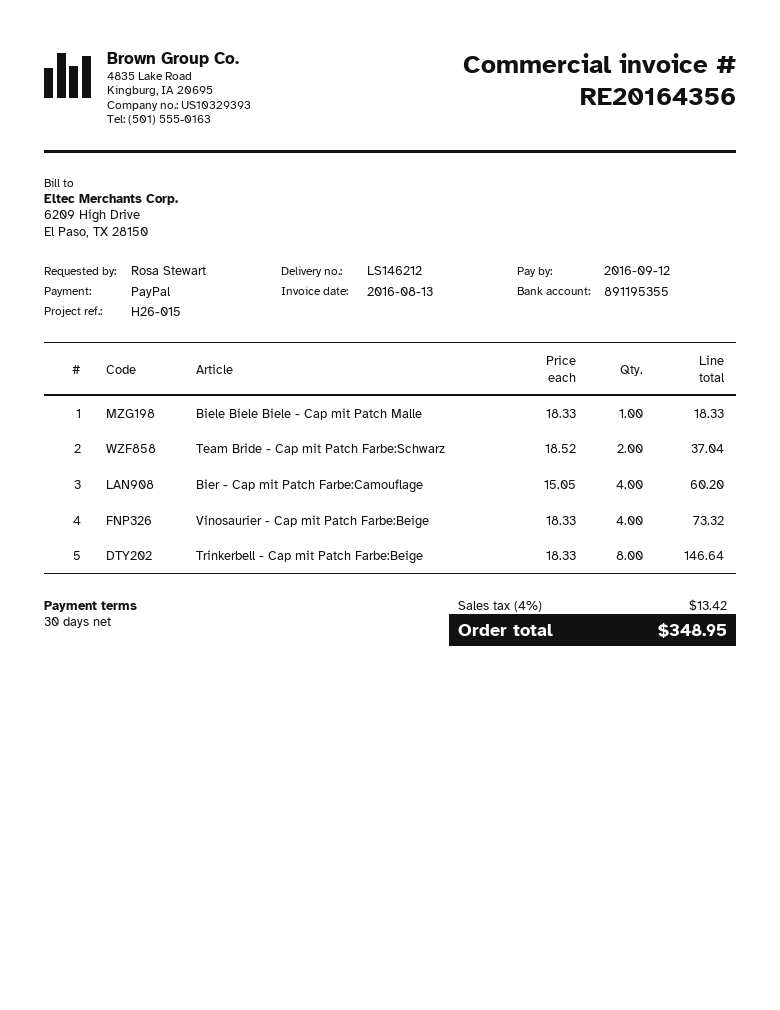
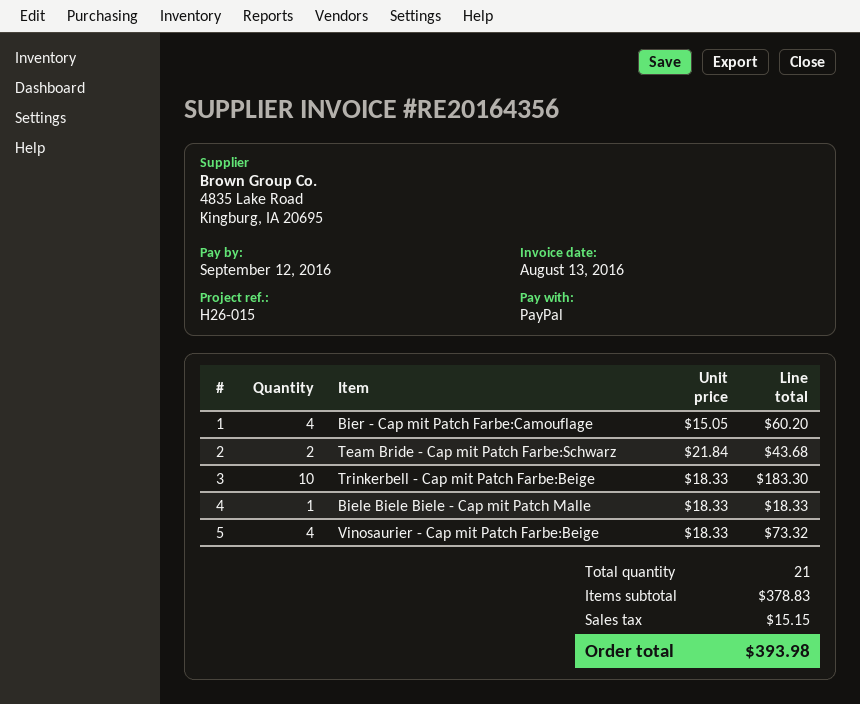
Team Bride - Cap mit Patch Farbe:Schwarz: 2 x 18.52 = 37.04 -> 2 x 21.84 = 43.68
Trinkerbell - Cap mit Patch Farbe:Beige: 8 x 18.33 = 146.64 -> 10 x 18.33 = 183.30
tax: 13.42 -> 15.15
total: 348.95 -> 393.98

